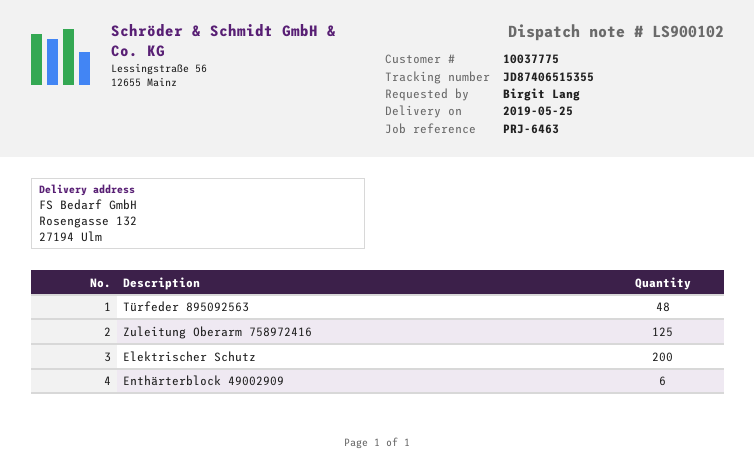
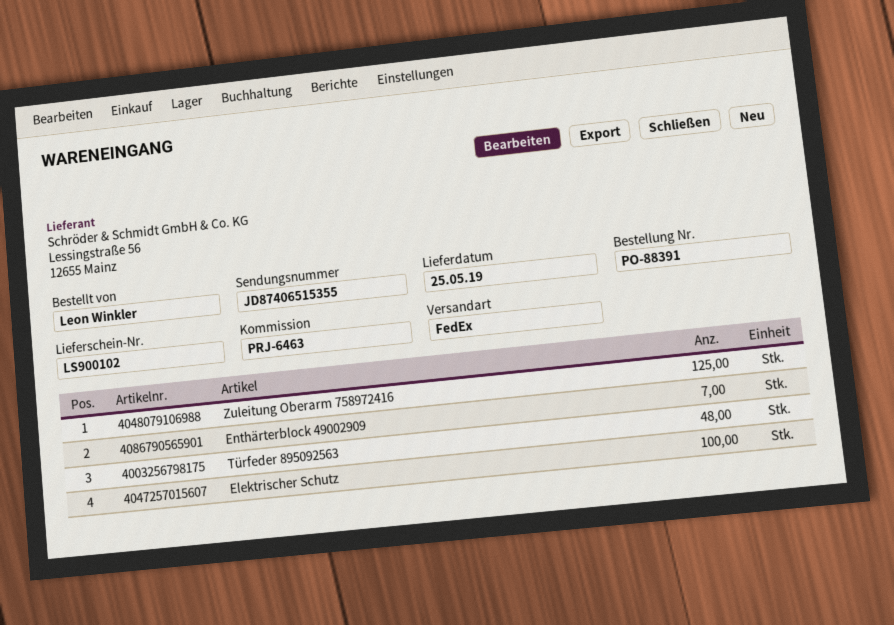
ordered by: Birgit Lang -> Leon Winkler
Elektrischer Schutz: 200 -> 100
Enthärterblock 49002909: 6 -> 7

